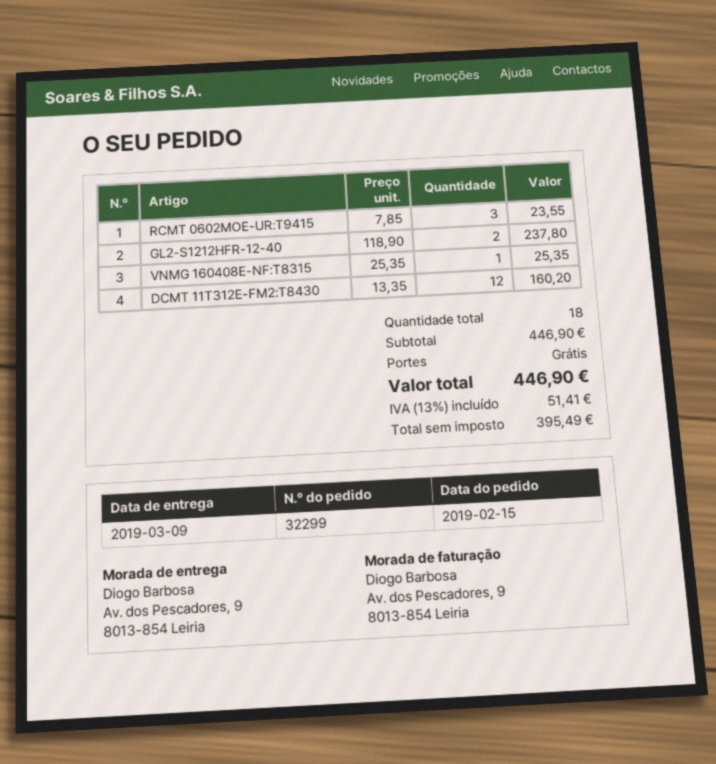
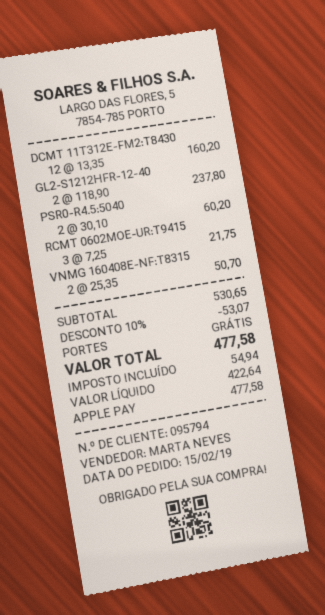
RCMT 0602MOE-UR:T9415: 3 x 7.85 = 23.55 -> 3 x 7.25 = 21.75
VNMG 160408E-NF:T8315: 1 x 25.35 = 25.35 -> 2 x 25.35 = 50.70
PSR0-R4.5:5040: none -> 2 x 30.10 = 60.20
subtotal: 446.90 -> 530.65
discount: none -> 10% = 53.07
net: 395.49 -> 422.64
tax: 51.41 -> 54.94
total: 446.90 -> 477.58

